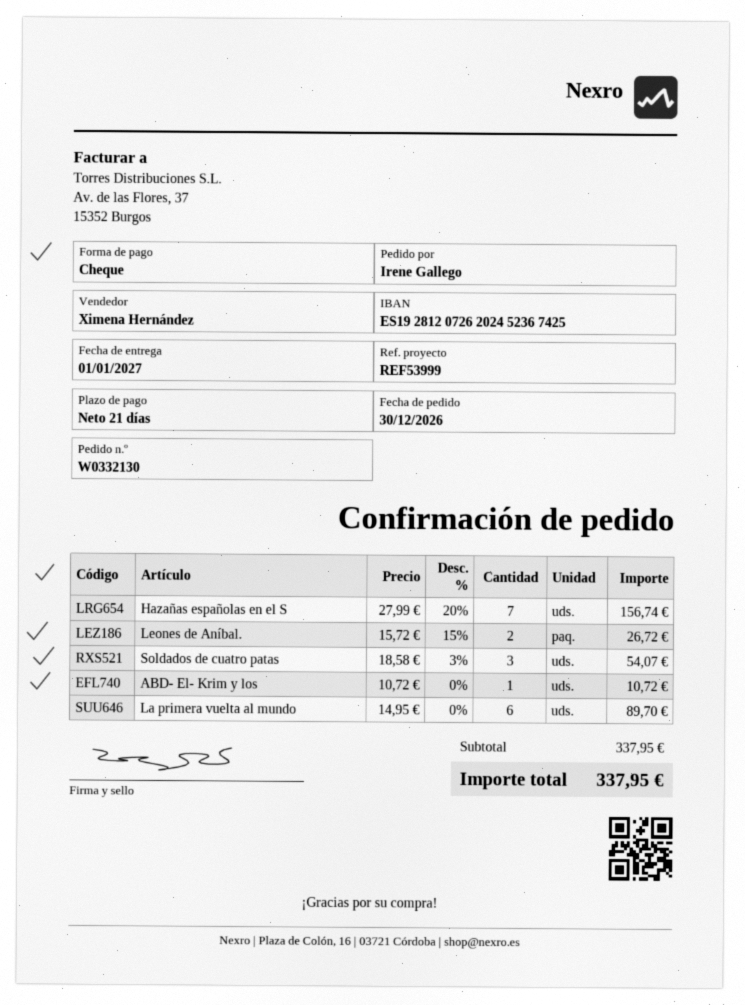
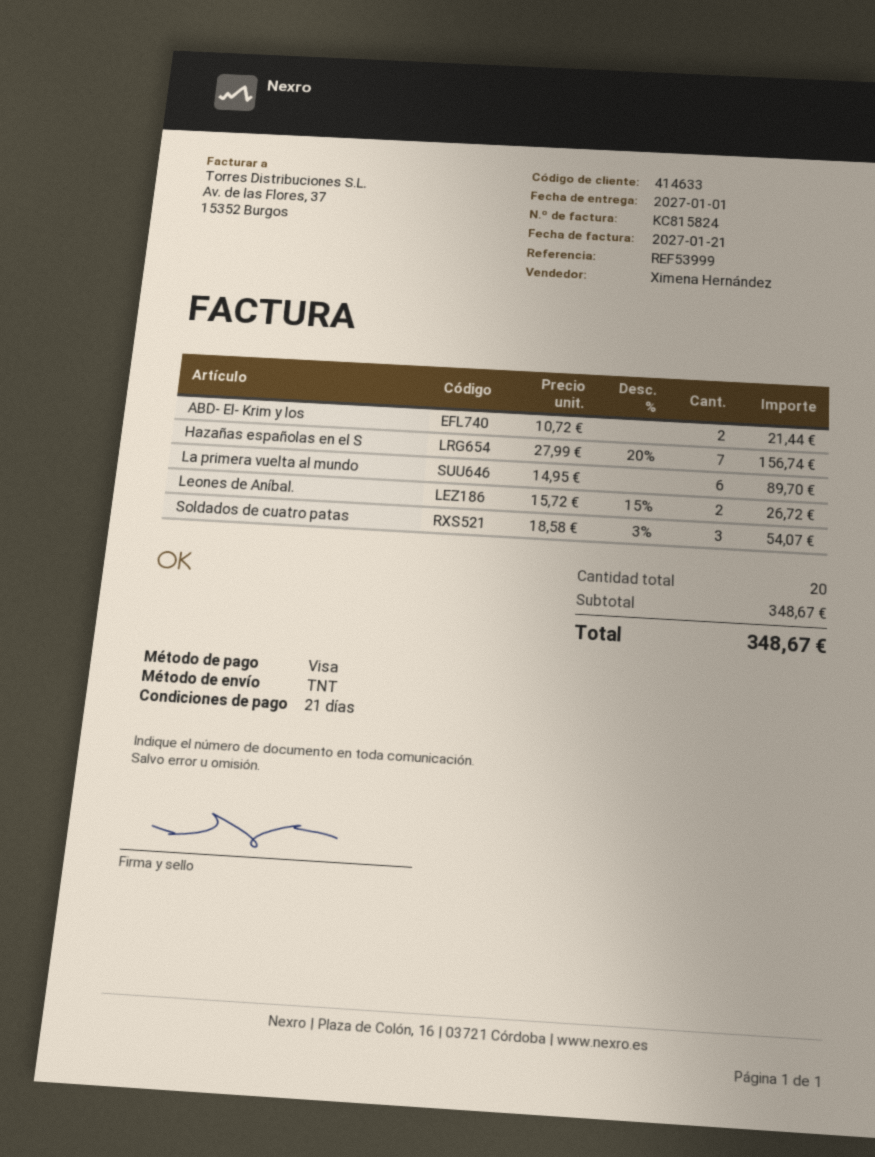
payment method: cheque -> Visa
ABD- El- Krim y los: 1 x 10.72 = 10.72 -> 2 x 10.72 = 21.44
subtotal: 337.95 -> 348.67
total: 337.95 -> 348.67

